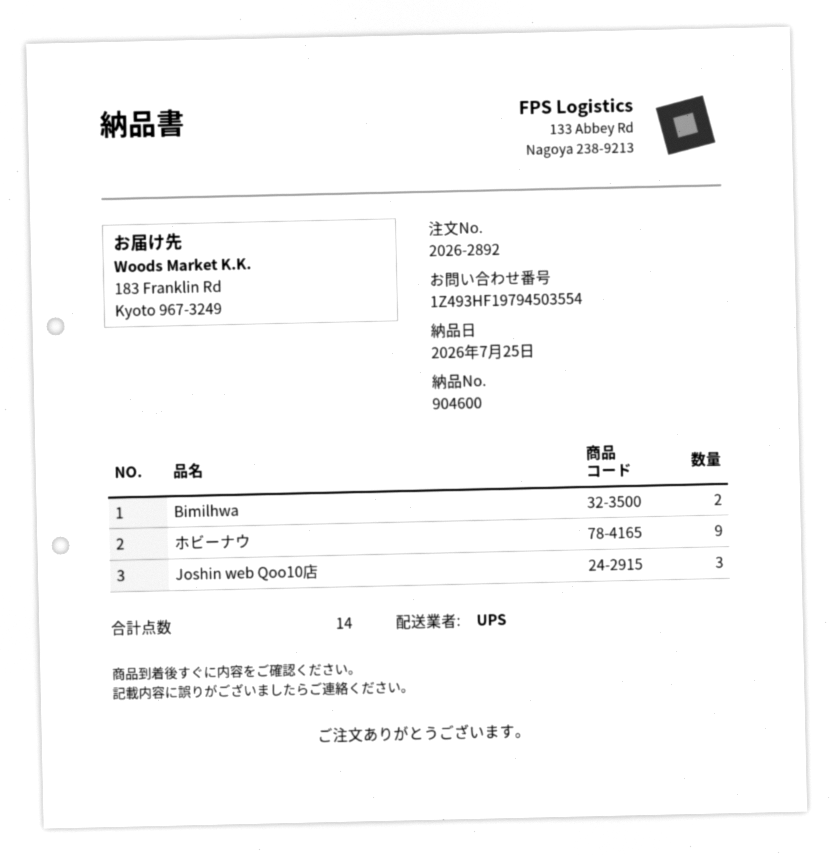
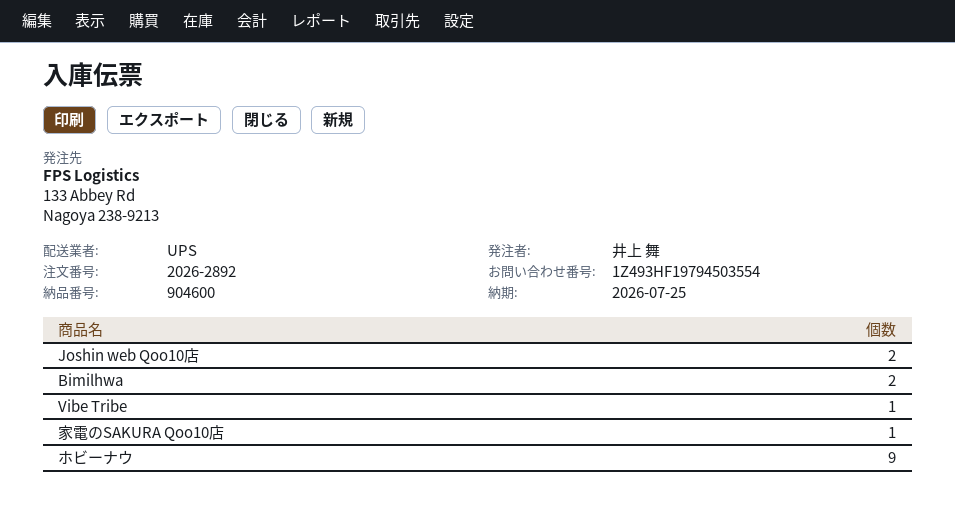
Joshin web Qoo10店: 3 -> 2
Vibe Tribe: none -> 1
家電のSAKURA Qoo10店: none -> 1

